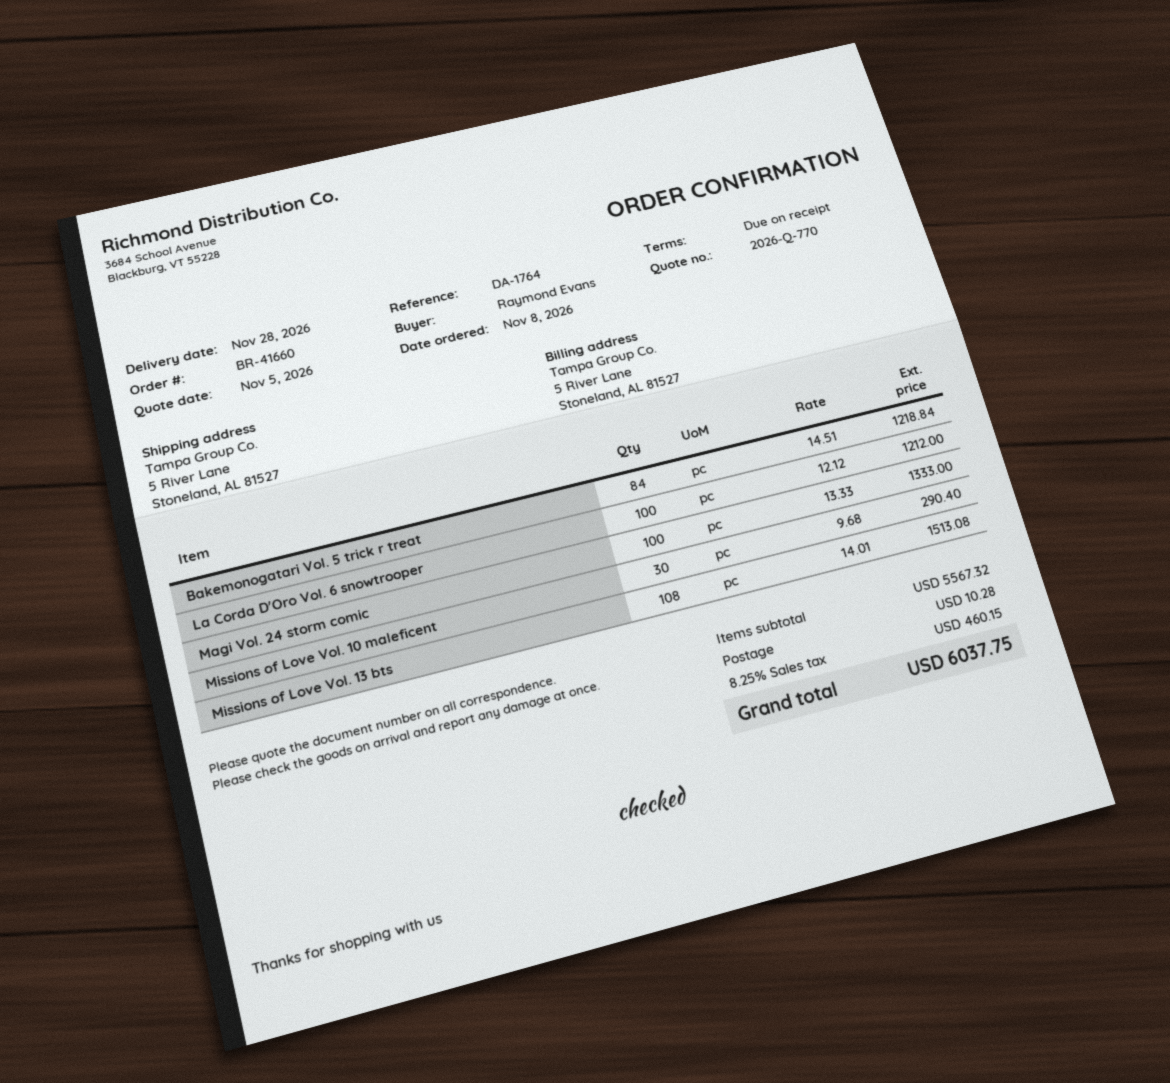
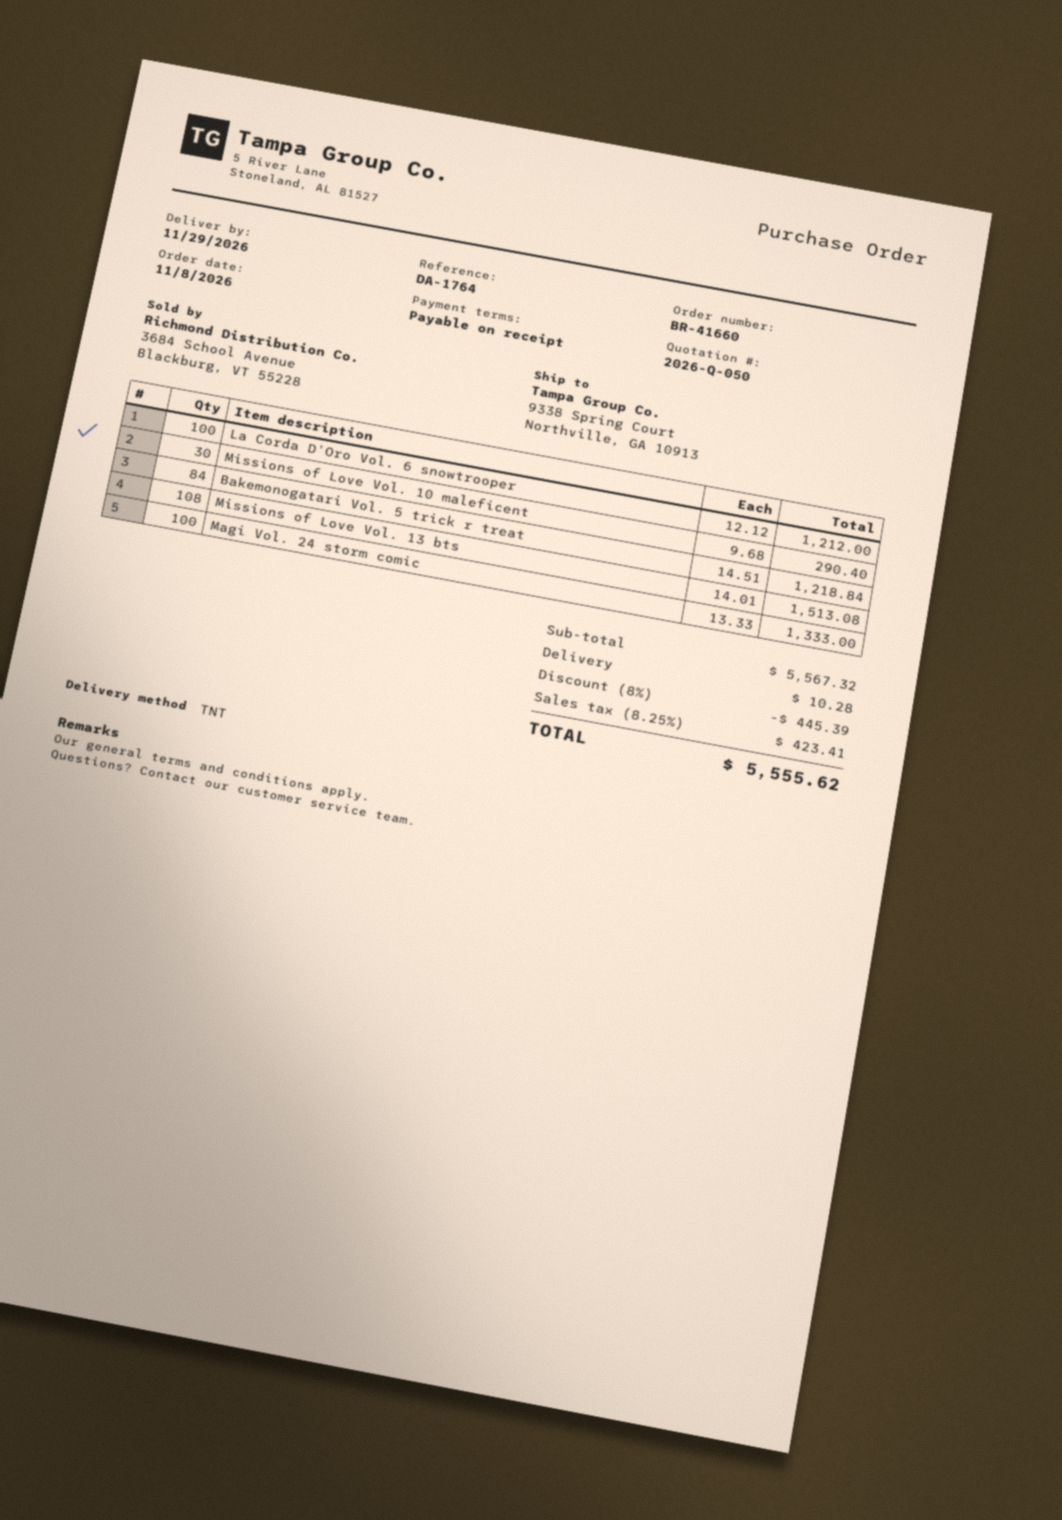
quote number: 2026-Q-770 -> 2026-Q-050
delivery date: 2026-11-28 -> 2026-11-29
ship to: 5 River Lane, Stoneland, AL 81527 -> 9338 Spring Court, Northville, GA 10913
discount: none -> 8% = 445.39
tax: 8.25% = 460.15 -> 8.25% = 423.41
total: 6037.75 -> 5555.62

